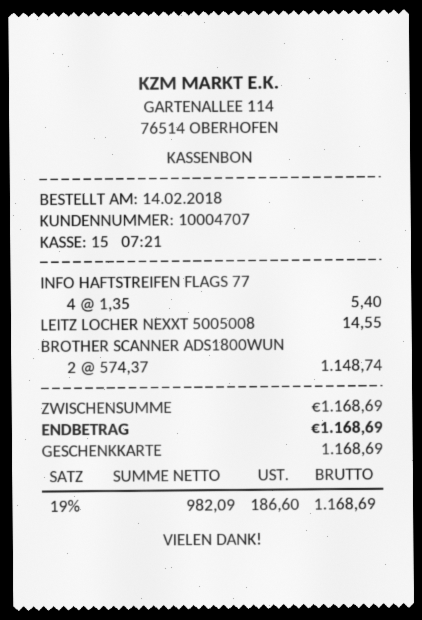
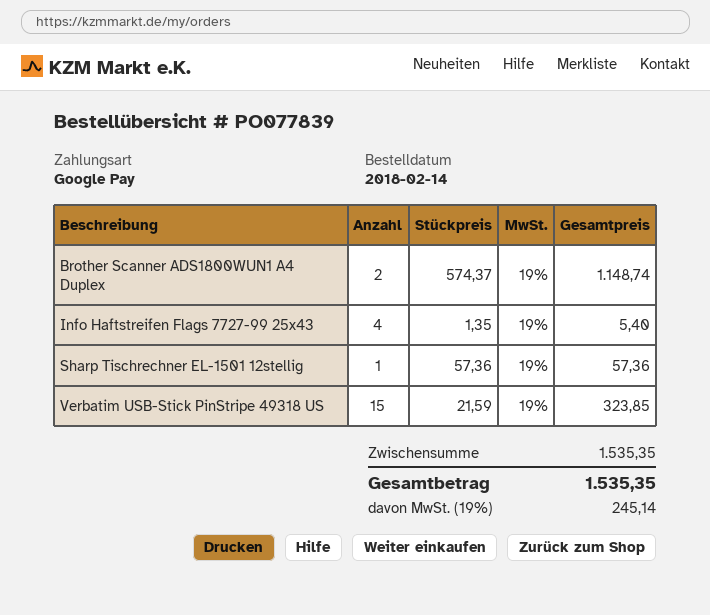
payment method: gift card -> Google Pay
LEITZ LOCHER NEXXT 5005008: 1 x 14.55 = 14.55 -> none
Sharp Tischrechner EL-1501 12stellig: none -> 1 x 57.36 = 57.36
Verbatim USB-Stick PinStripe 49318 US: none -> 15 x 21.59 = 323.85
subtotal: 1168.69 -> 1535.35
tax: 19% = 186.60 -> 19% = 245.14
total: 1168.69 -> 1535.35

